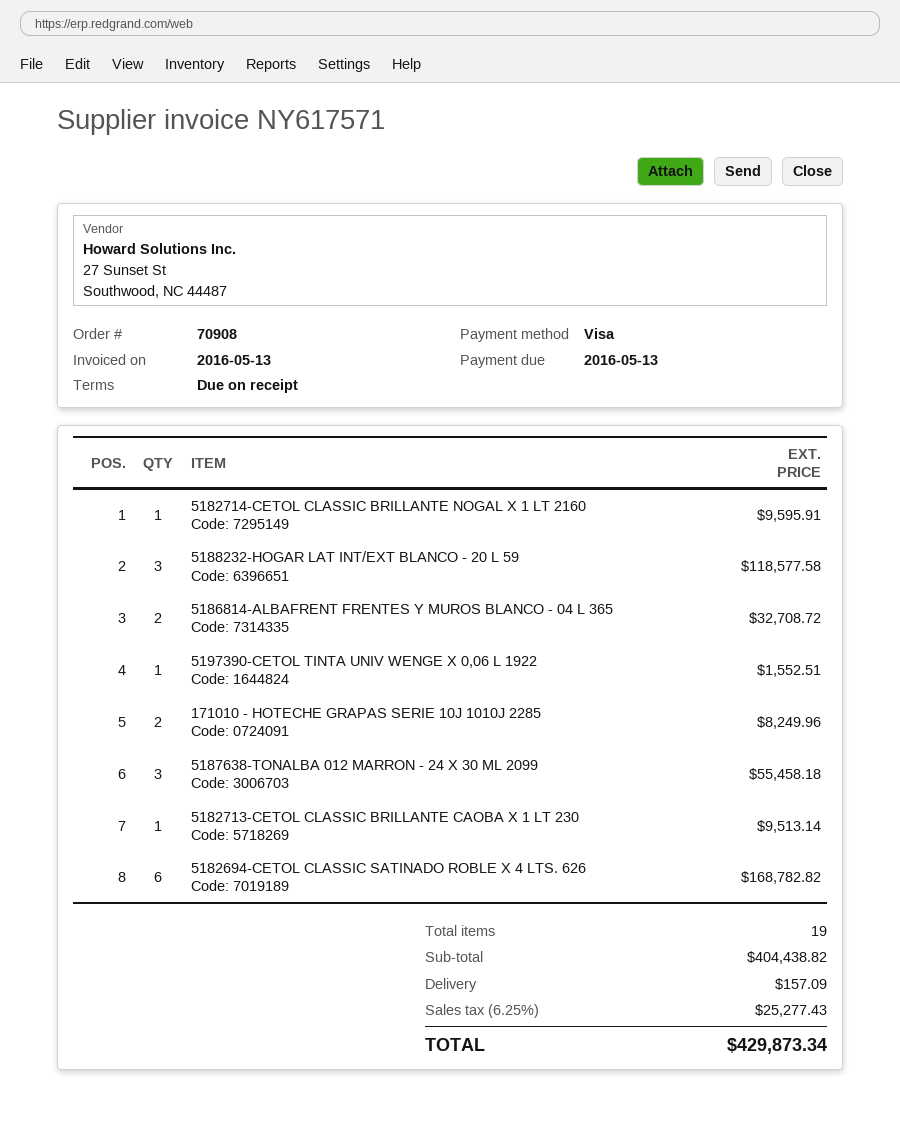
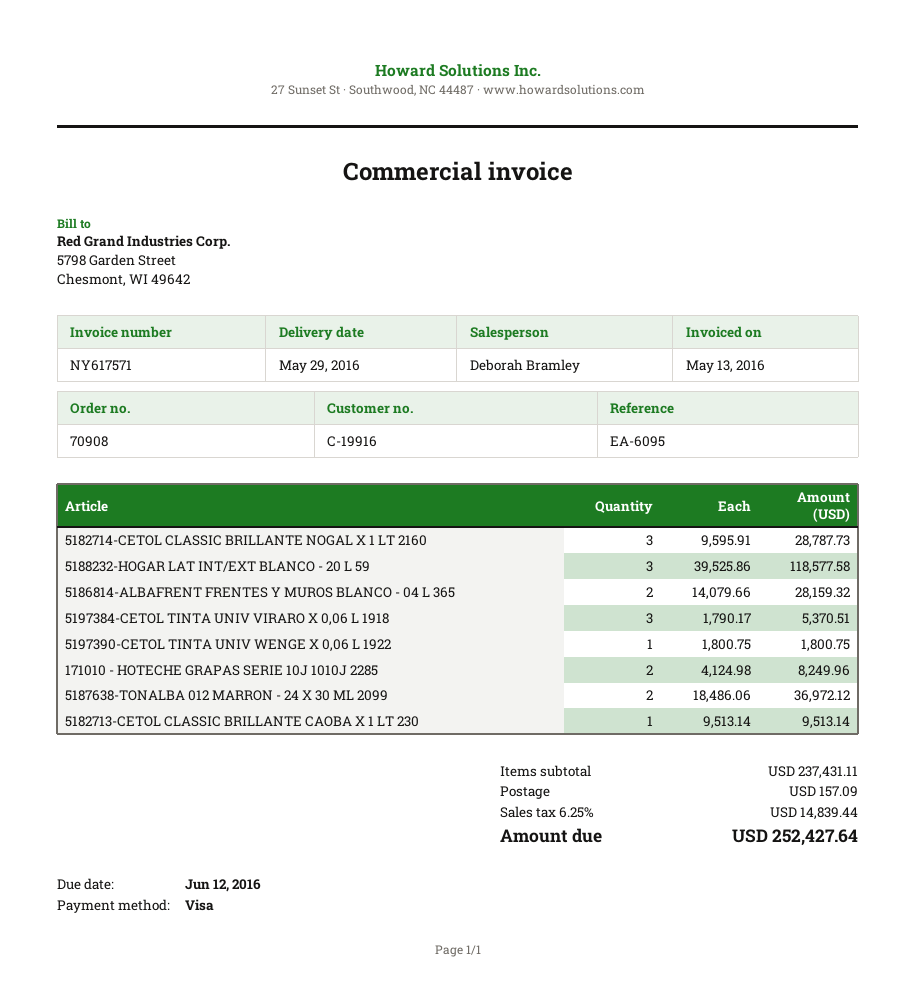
due date: 2016-05-13 -> 2016-06-12
5182714-CETOL CLASSIC BRILLANTE NOGAL X 1 LT 2160: 1 for 9595.91 -> 3 for 28787.73
5186814-ALBAFRENT FRENTES Y MUROS BLANCO - 04 L 365: 2 for 32708.72 -> 2 for 28159.32
5197390-CETOL TINTA UNIV WENGE X 0,06 L 1922: 1 for 1552.51 -> 1 for 1800.75
5187638-TONALBA 012 MARRON - 24 X 30 ML 2099: 3 for 55458.18 -> 2 for 36972.12
5182694-CETOL CLASSIC SATINADO ROBLE X 4 LTS. 626: 6 for 168782.82 -> none
5197384-CETOL TINTA UNIV VIRARO X 0,06 L 1918: none -> 3 for 5370.51
subtotal: 404438.82 -> 237431.11
tax: 6.25% = 25277.43 -> 6.25% = 14839.44
total: 429873.34 -> 252427.64

